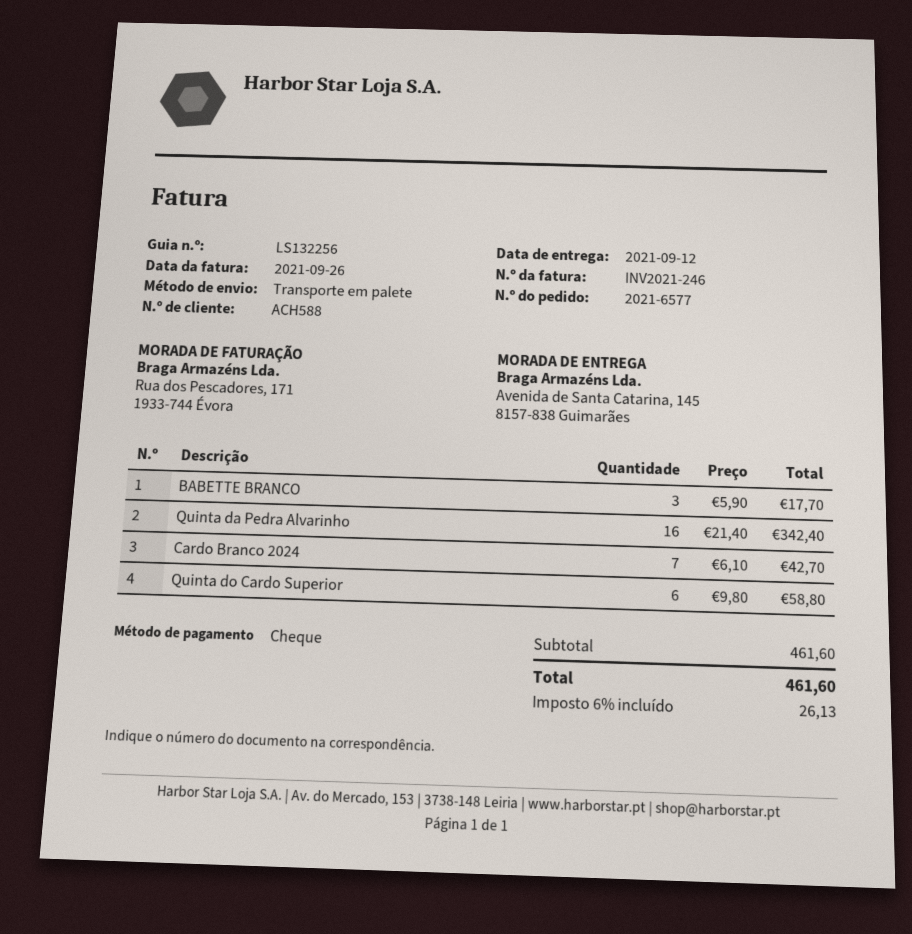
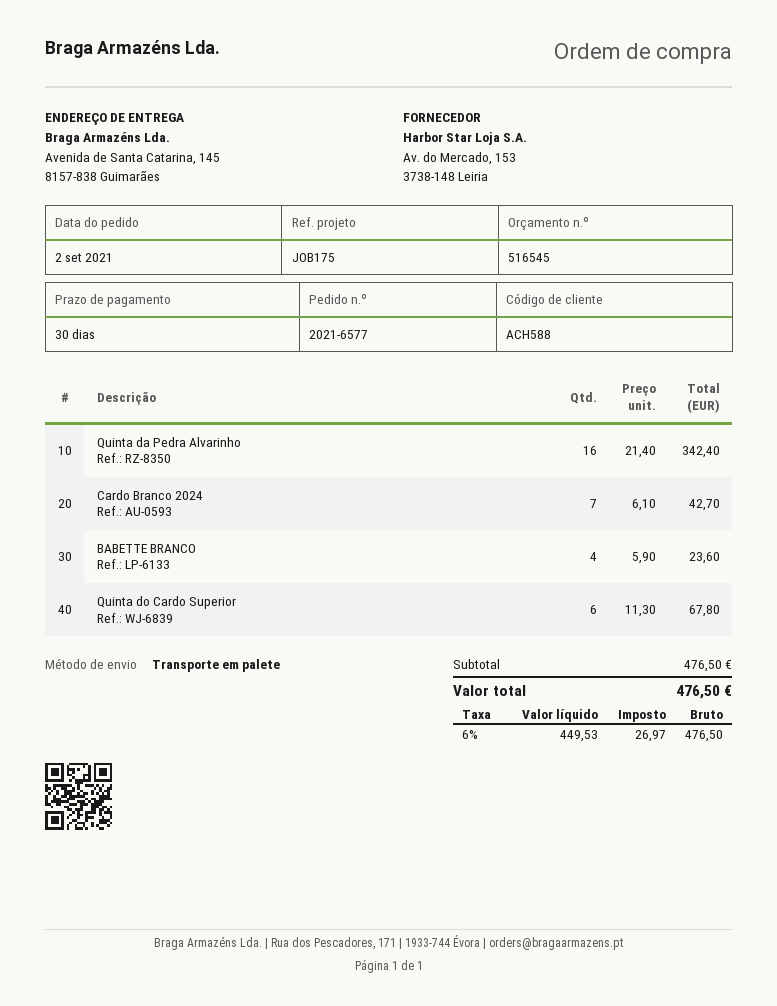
BABETTE BRANCO: 3 x 5.90 = 17.70 -> 4 x 5.90 = 23.60
Quinta do Cardo Superior: 6 x 9.80 = 58.80 -> 6 x 11.30 = 67.80
subtotal: 461.60 -> 476.50
tax: 6% = 26.13 -> 6% = 26.97
total: 461.60 -> 476.50

